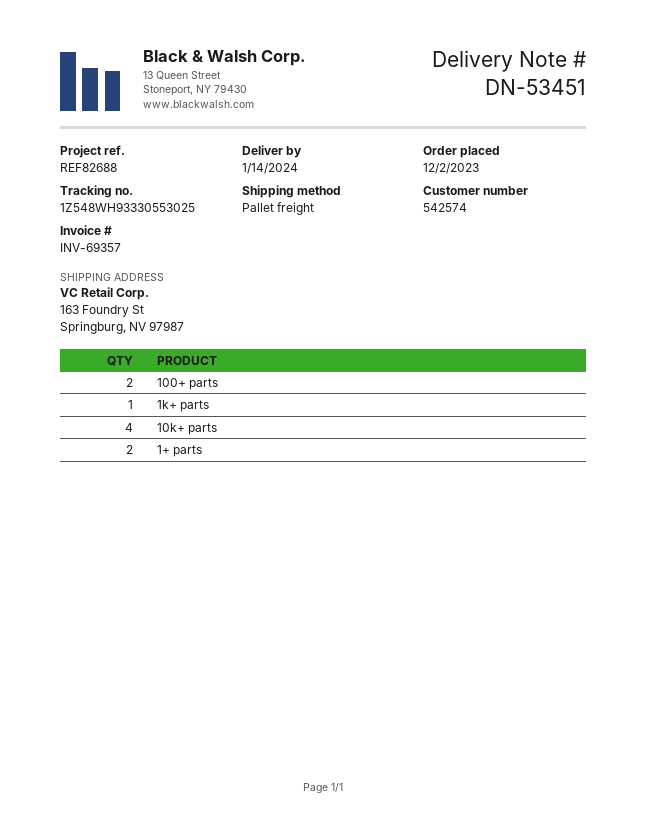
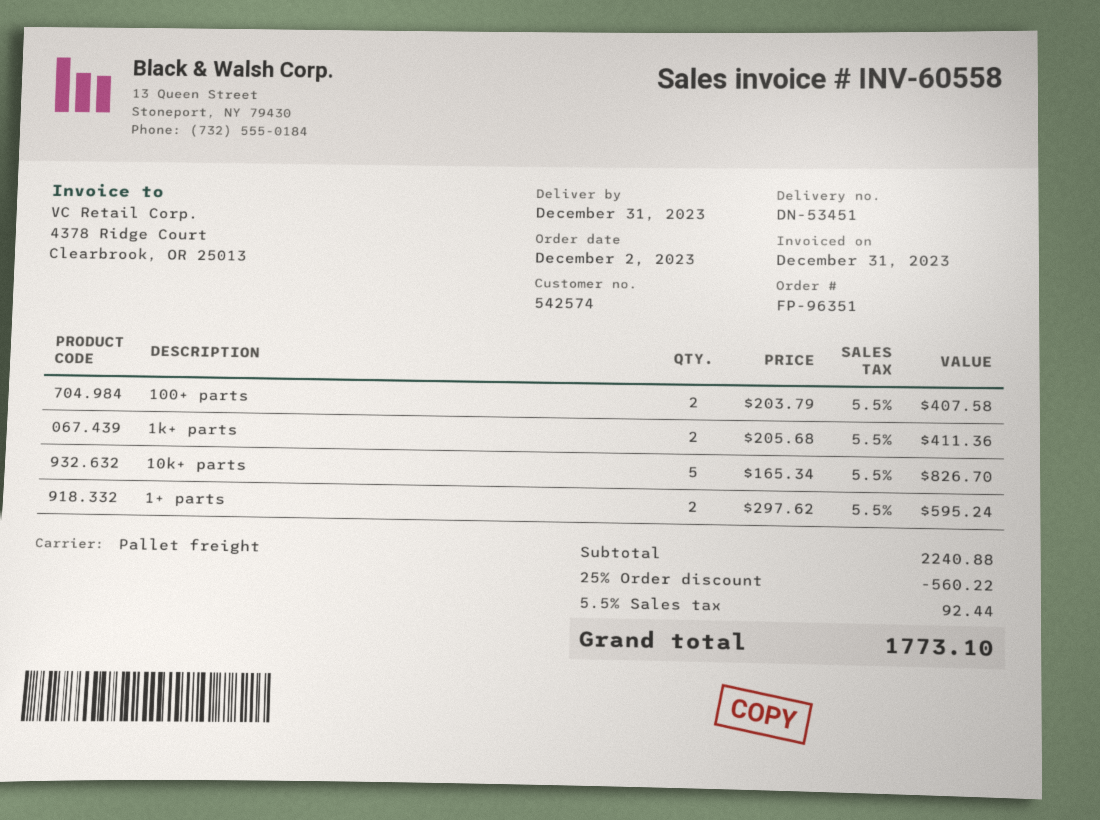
delivery date: 2024-01-14 -> 2023-12-31
invoice number: INV-69357 -> INV-60558
1k+ parts: 1 -> 2
10k+ parts: 4 -> 5

